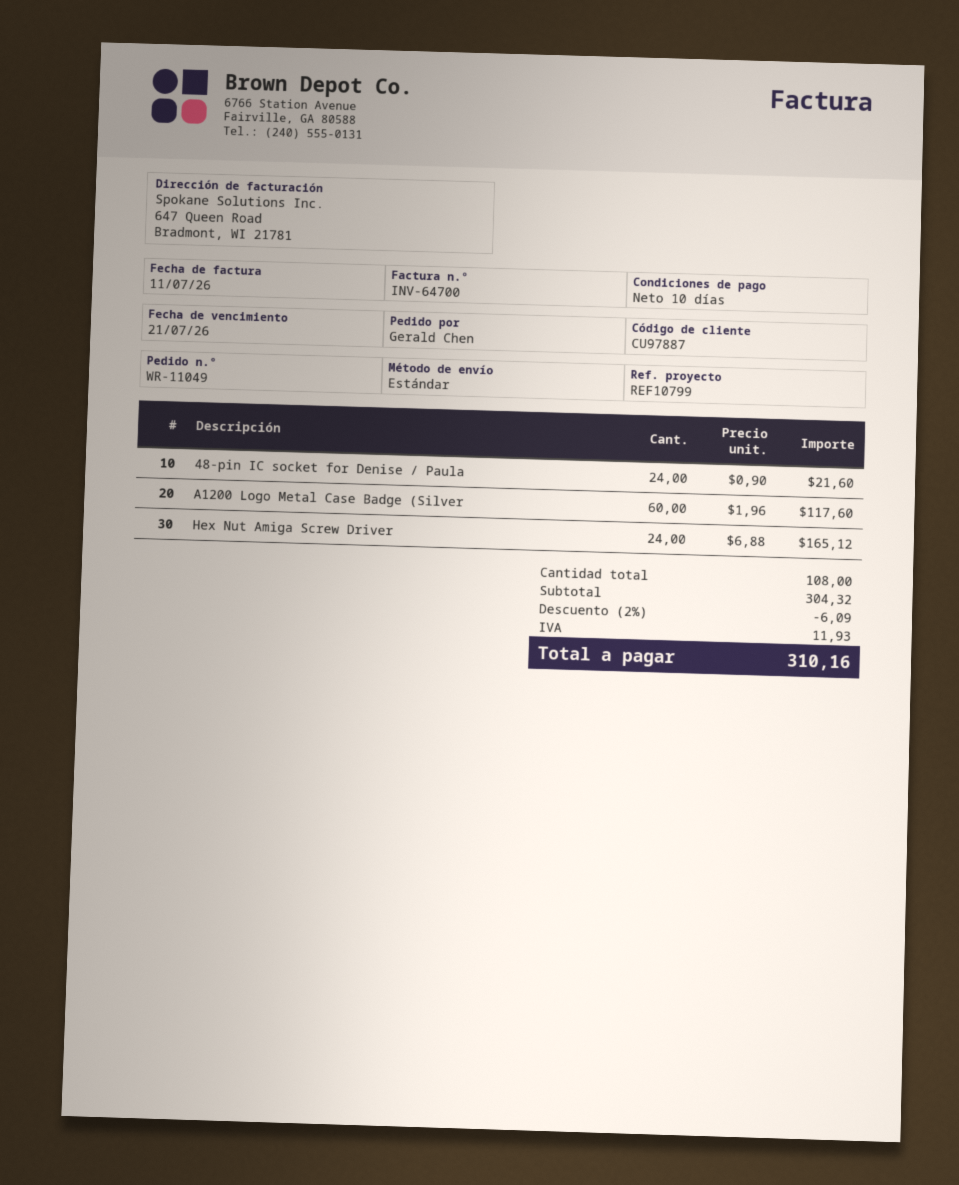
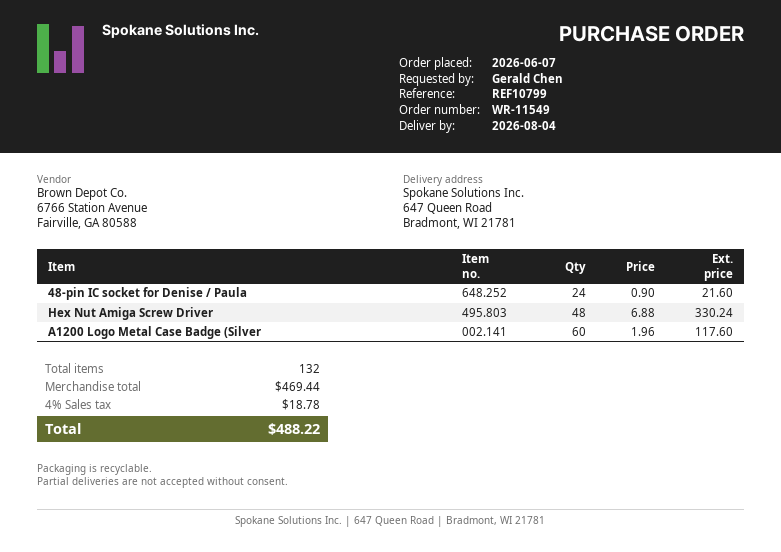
order number: WR-11049 -> WR-11549
Hex Nut Amiga Screw Driver: 24 x 6.88 = 165.12 -> 48 x 6.88 = 330.24
total quantity: 108 -> 132
subtotal: 304.32 -> 469.44
discount: 2% = 6.09 -> none
tax: 11.93 -> 18.78
total: 310.16 -> 488.22

